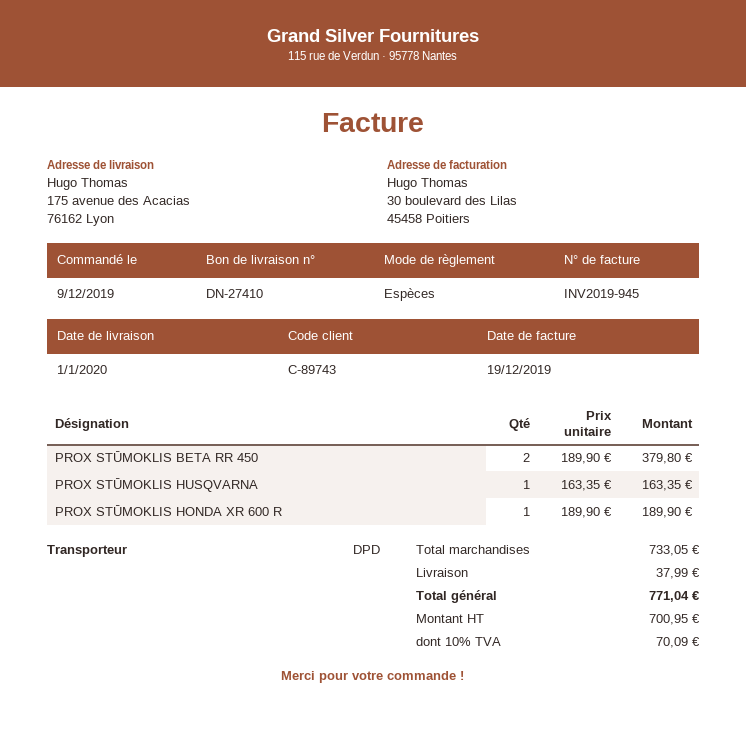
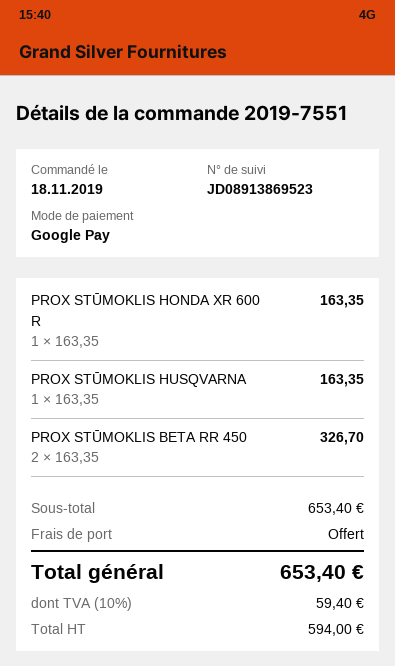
order date: 2019-12-09 -> 2019-11-18
payment method: cash -> Google Pay
PROX STŪMOKLIS BETA RR 450: 2 x 189.90 = 379.80 -> 2 x 163.35 = 326.70
PROX STŪMOKLIS HONDA XR 600 R: 1 x 189.90 = 189.90 -> 1 x 163.35 = 163.35
subtotal: 733.05 -> 653.40
shipping: 37.99 -> 0.00
net: 700.95 -> 594.00
tax: 10% = 70.09 -> 10% = 59.40
total: 771.04 -> 653.40

